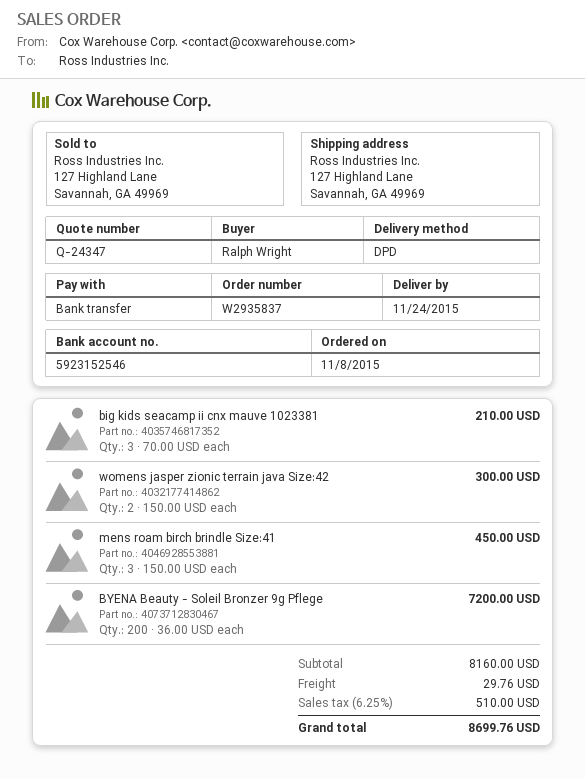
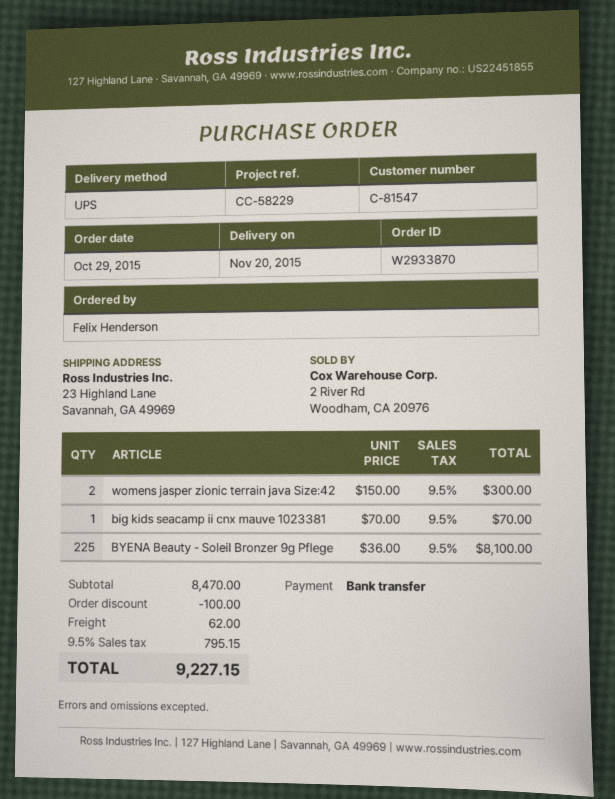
order number: W2935837 -> W2933870
order date: 2015-11-08 -> 2015-10-29
delivery date: 2015-11-24 -> 2015-11-20
ordered by: Ralph Wright -> Felix Henderson
shipping method: DPD -> UPS
ship to: 127 Highland Lane, Savannah, GA 49969 -> 23 Highland Lane, Savannah, GA 49969
big kids seacamp ii cnx mauve 1023381: 3 x 70.00 = 210.00 -> 1 x 70.00 = 70.00
mens roam birch brindle Size:41: 3 x 150.00 = 450.00 -> none
BYENA Beauty - Soleil Bronzer 9g Pflege: 200 x 36.00 = 7200.00 -> 225 x 36.00 = 8100.00
subtotal: 8160.00 -> 8470.00
discount: none -> 100.00
shipping: 29.76 -> 62.00
tax: 6.25% = 510.00 -> 9.5% = 795.15
total: 8699.76 -> 9227.15

